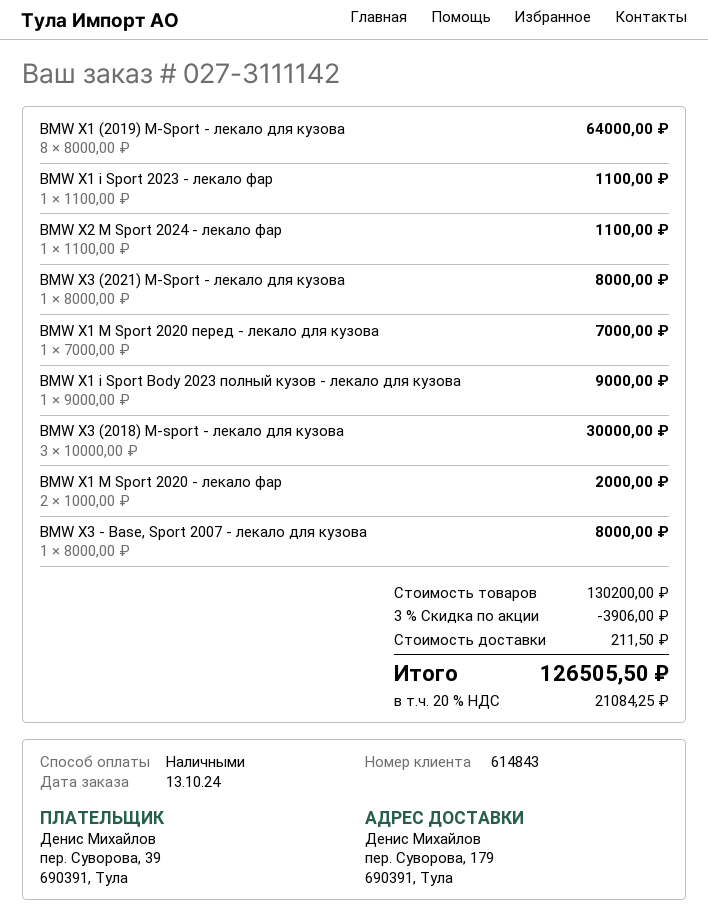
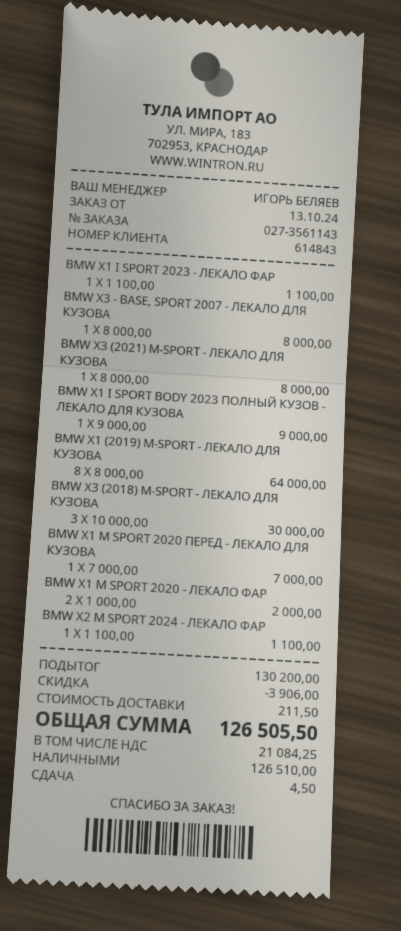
order number: 027-3111142 -> 027-3561143

